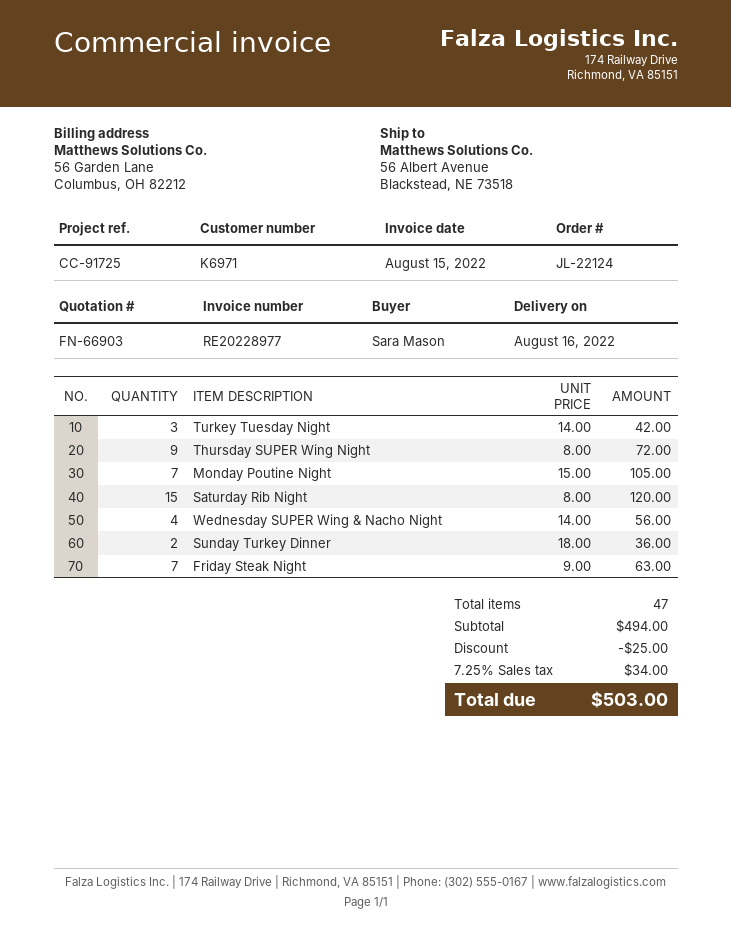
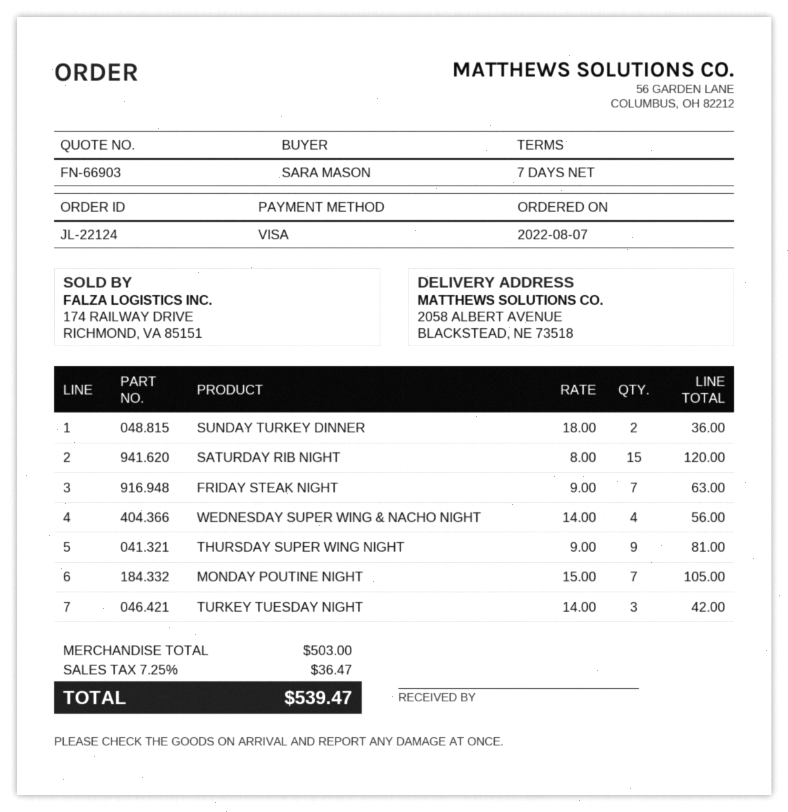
ship to: 56 Albert Avenue, Blackstead, NE 73518 -> 2058 ALBERT AVENUE, BLACKSTEAD, NE 73518
Thursday SUPER Wing Night: 9 x 8.00 = 72.00 -> 9 x 9.00 = 81.00
subtotal: 494.00 -> 503.00
discount: 25.00 -> none
tax: 7.25% = 34.00 -> 7.25% = 36.47
total: 503.00 -> 539.47

